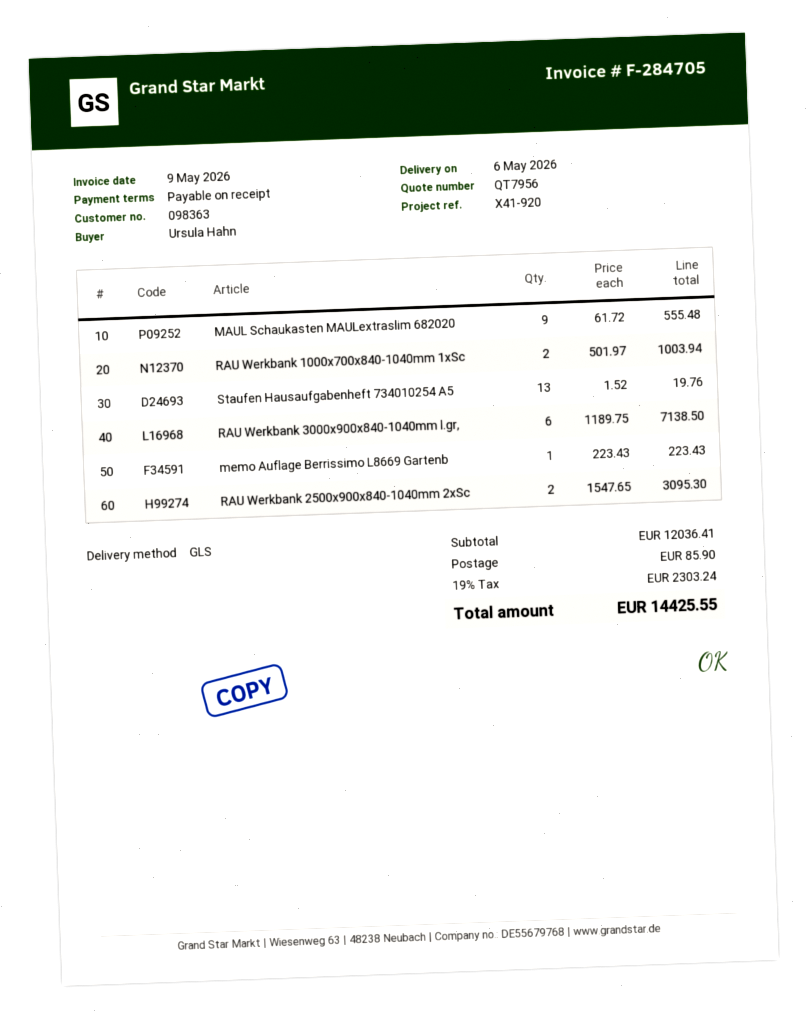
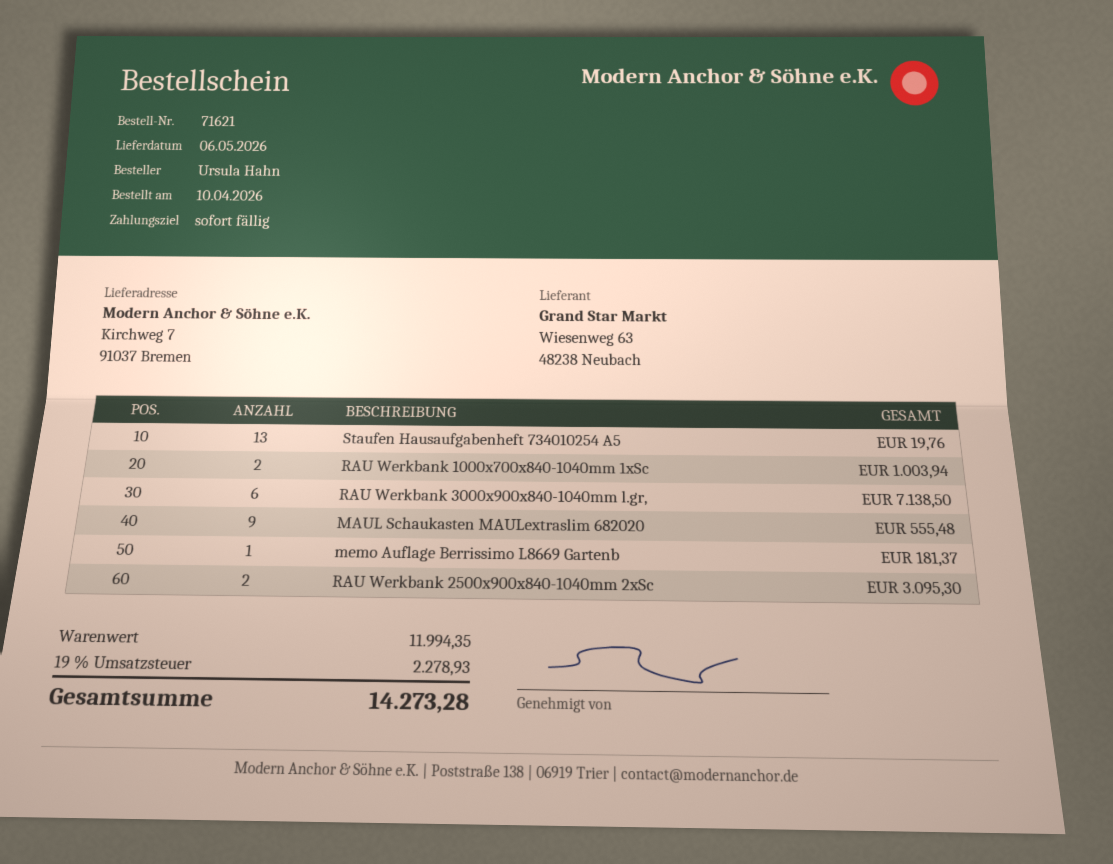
memo Auflage Berrissimo L8669 Gartenb: 1 for 223.43 -> 1 for 181.37
subtotal: 12036.41 -> 11994.35
shipping: 85.90 -> none
tax: 19% = 2303.24 -> 19% = 2278.93
total: 14425.55 -> 14273.28

